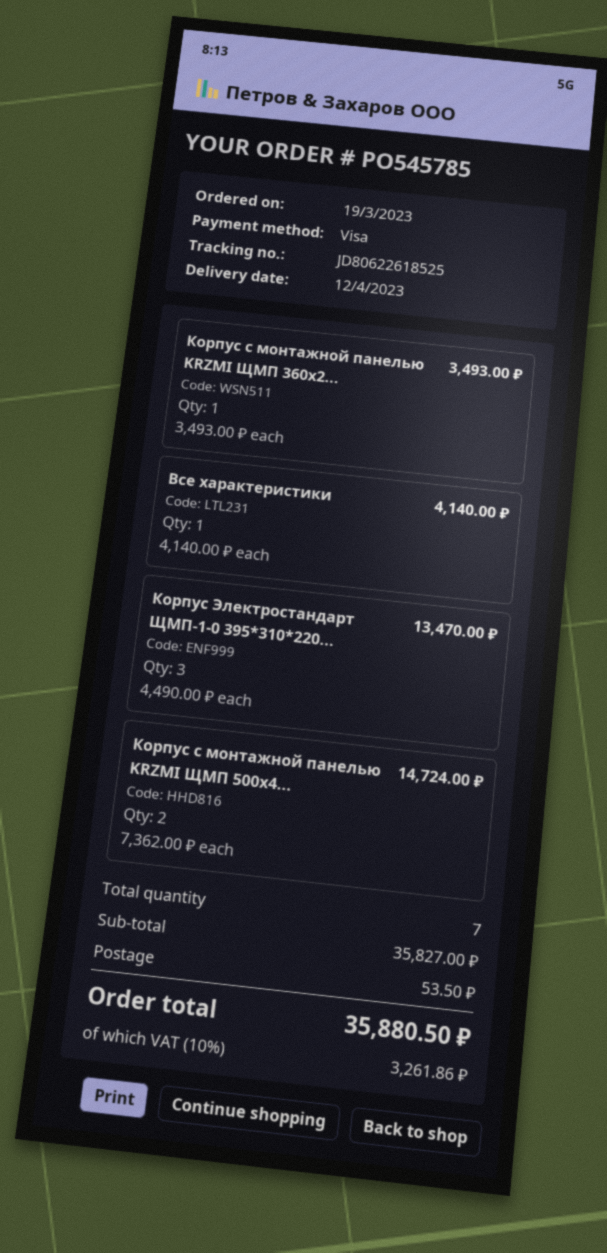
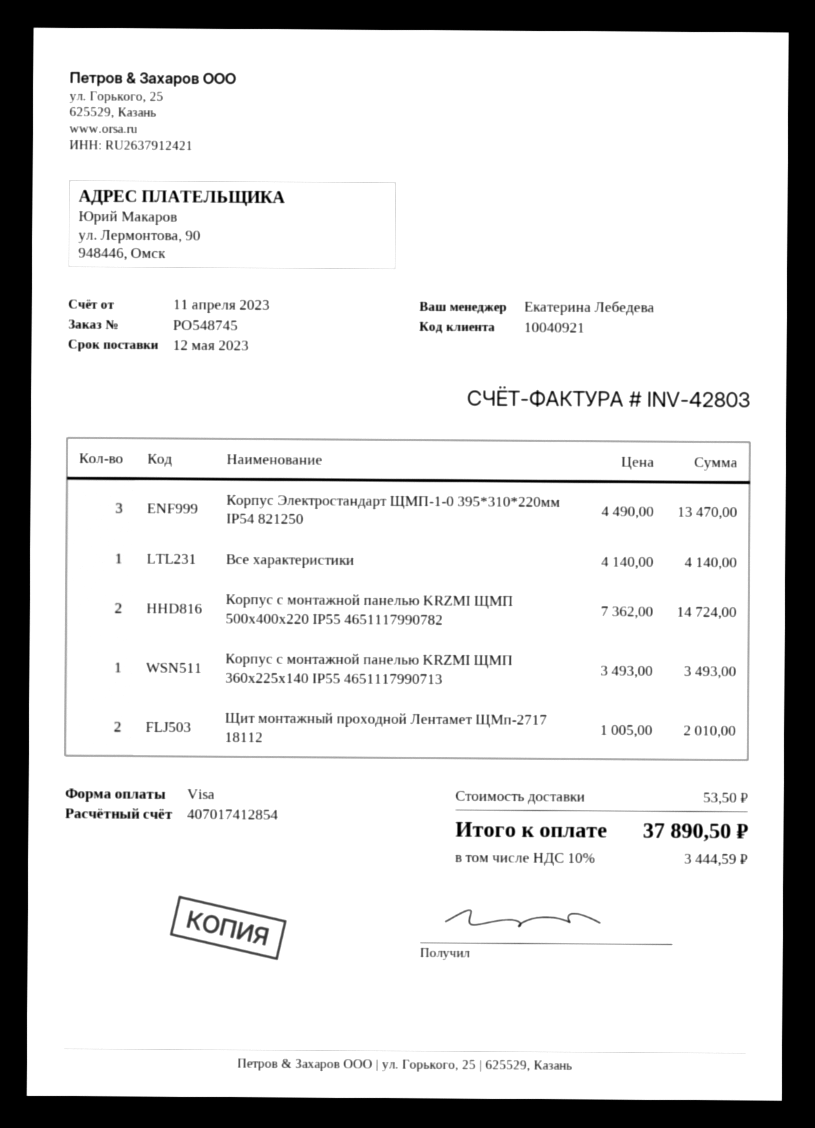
order number: PO545785 -> PO548745
delivery date: 2023-04-12 -> 2023-05-12
Щит монтажный проходной Лентамет ЩМп-2717 18112: none -> 2 x 1005.00 = 2010.00
tax: 10% = 3261.86 -> 10% = 3444.59
total: 35880.50 -> 37890.50

